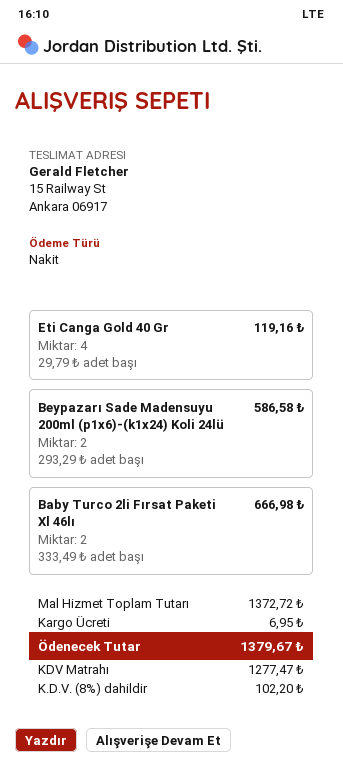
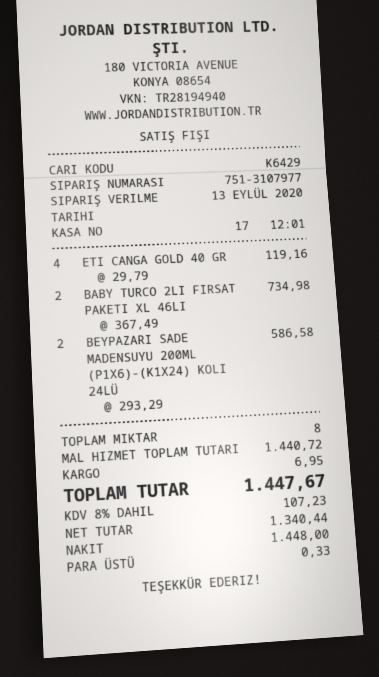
Baby Turco 2li Fırsat Paketi Xl 46lı: 2 x 333.49 = 666.98 -> 2 x 367.49 = 734.98
subtotal: 1372.72 -> 1440.72
net: 1277.47 -> 1340.44
tax: 8% = 102.20 -> 8% = 107.23
total: 1379.67 -> 1447.67

